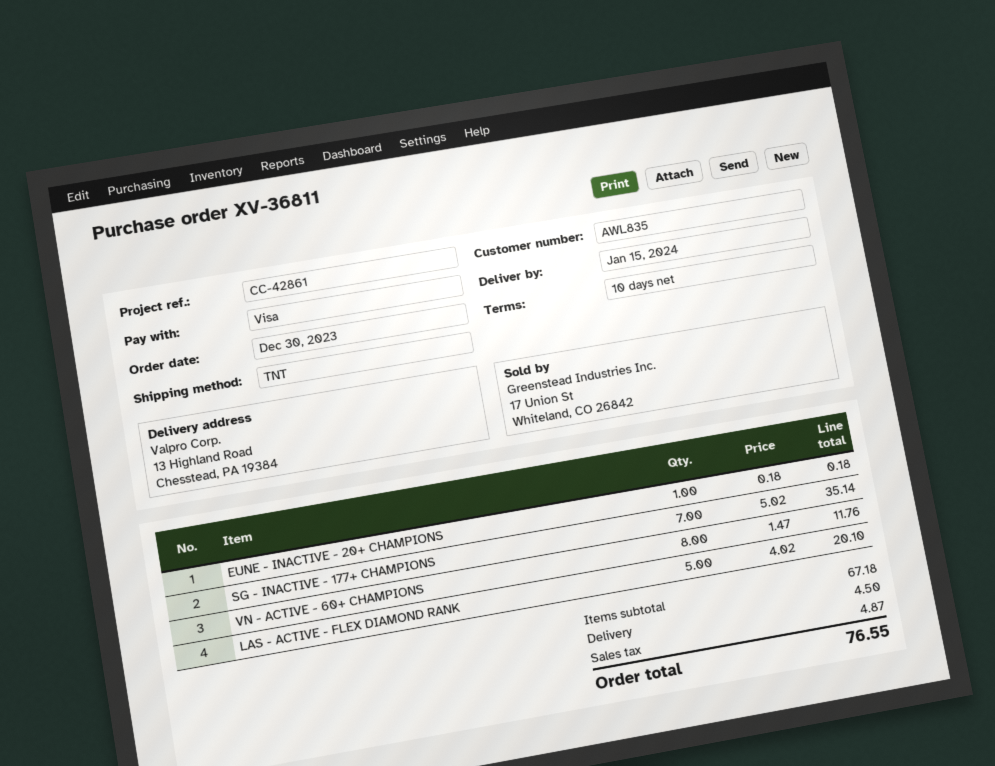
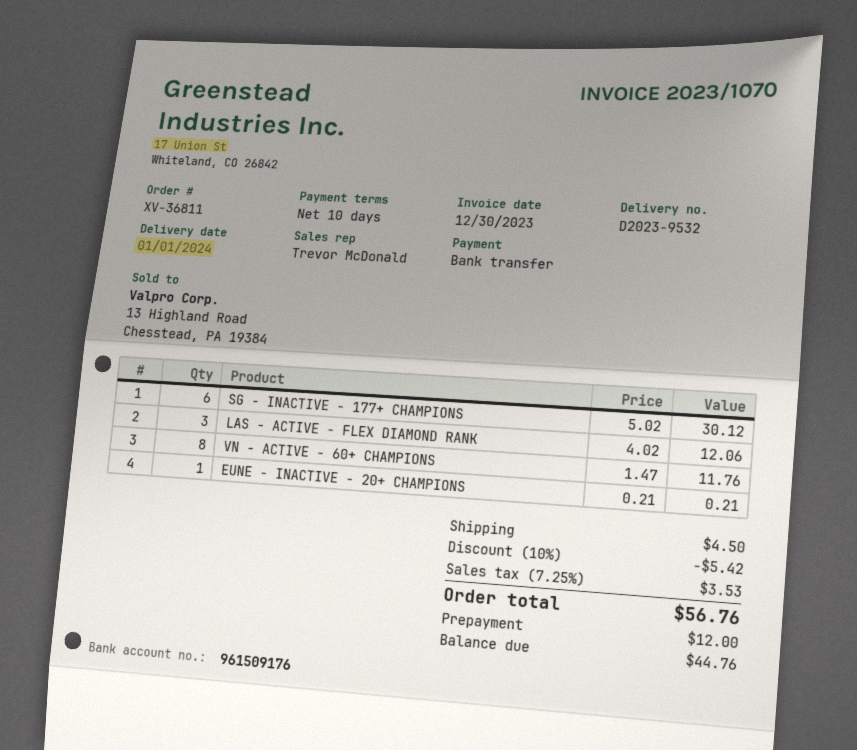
delivery date: 2024-01-15 -> 2024-01-01
payment method: Visa -> bank transfer
EUNE - INACTIVE - 20+ CHAMPIONS: 1 x 0.18 = 0.18 -> 1 x 0.21 = 0.21
SG - INACTIVE - 177+ CHAMPIONS: 7 x 5.02 = 35.14 -> 6 x 5.02 = 30.12
LAS - ACTIVE - FLEX DIAMOND RANK: 5 x 4.02 = 20.10 -> 3 x 4.02 = 12.06
discount: none -> 10% = 5.42
tax: 4.87 -> 3.53
total: 76.55 -> 56.76

